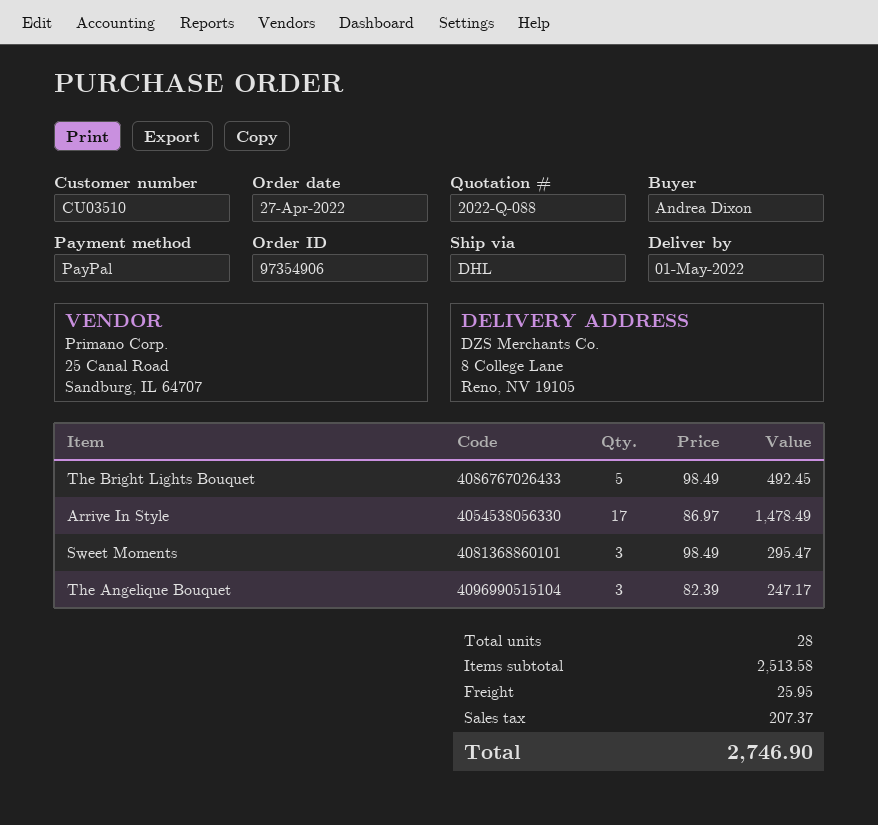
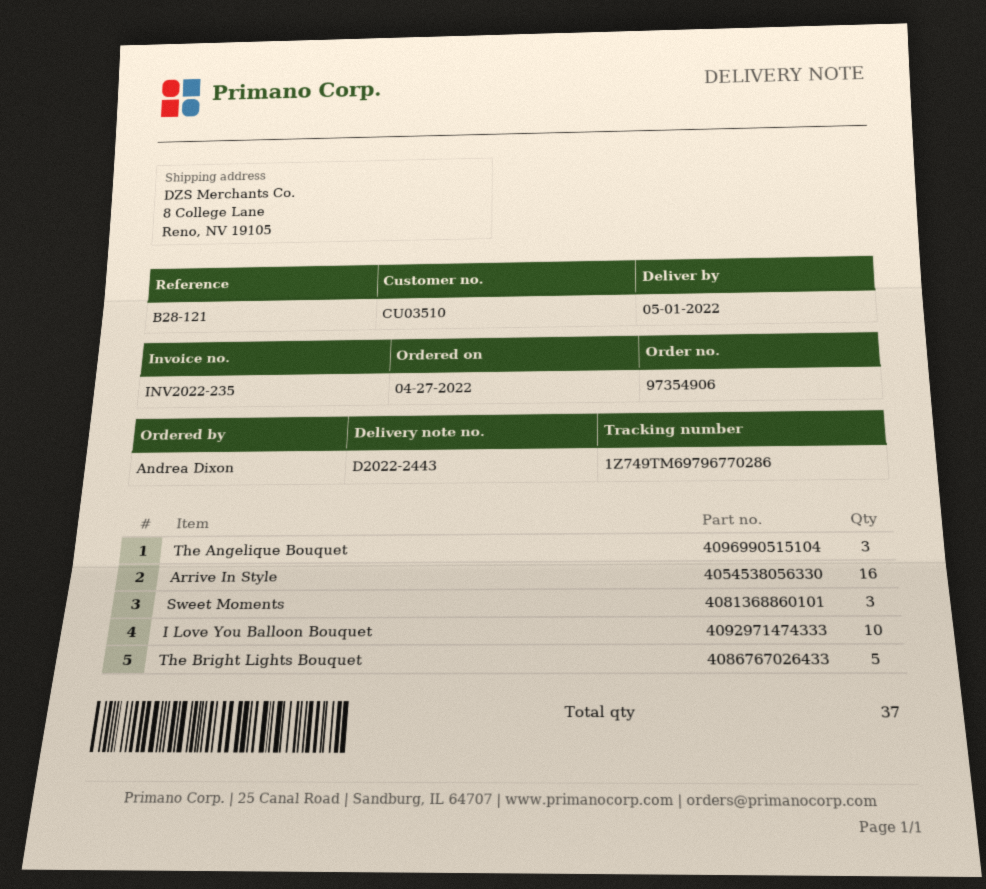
Arrive In Style: 17 -> 16
I Love You Balloon Bouquet: none -> 10
total quantity: 28 -> 37

